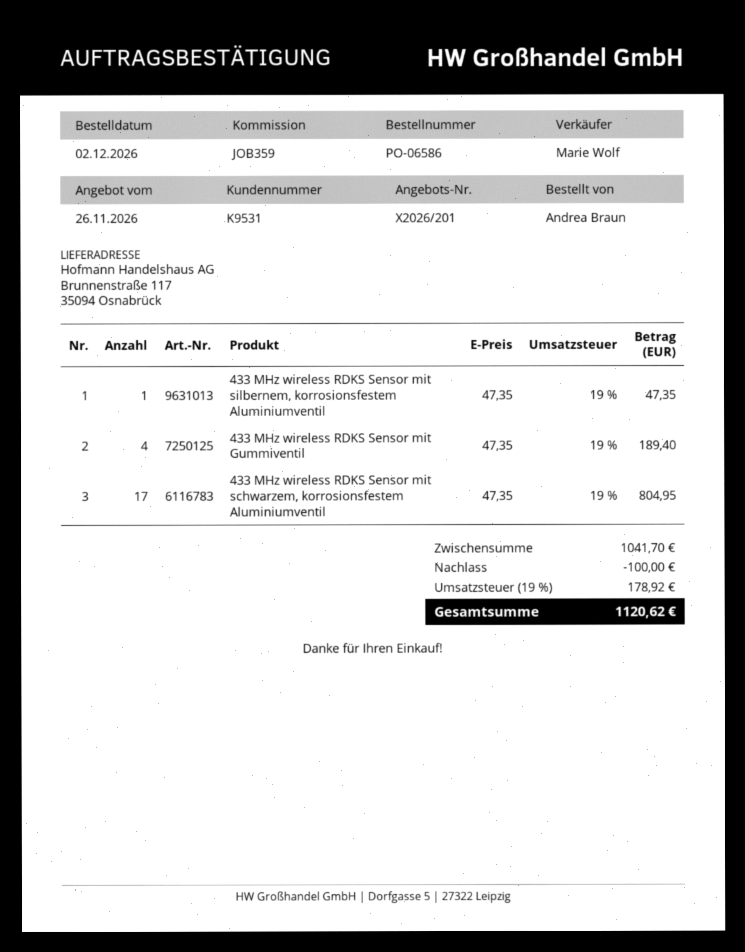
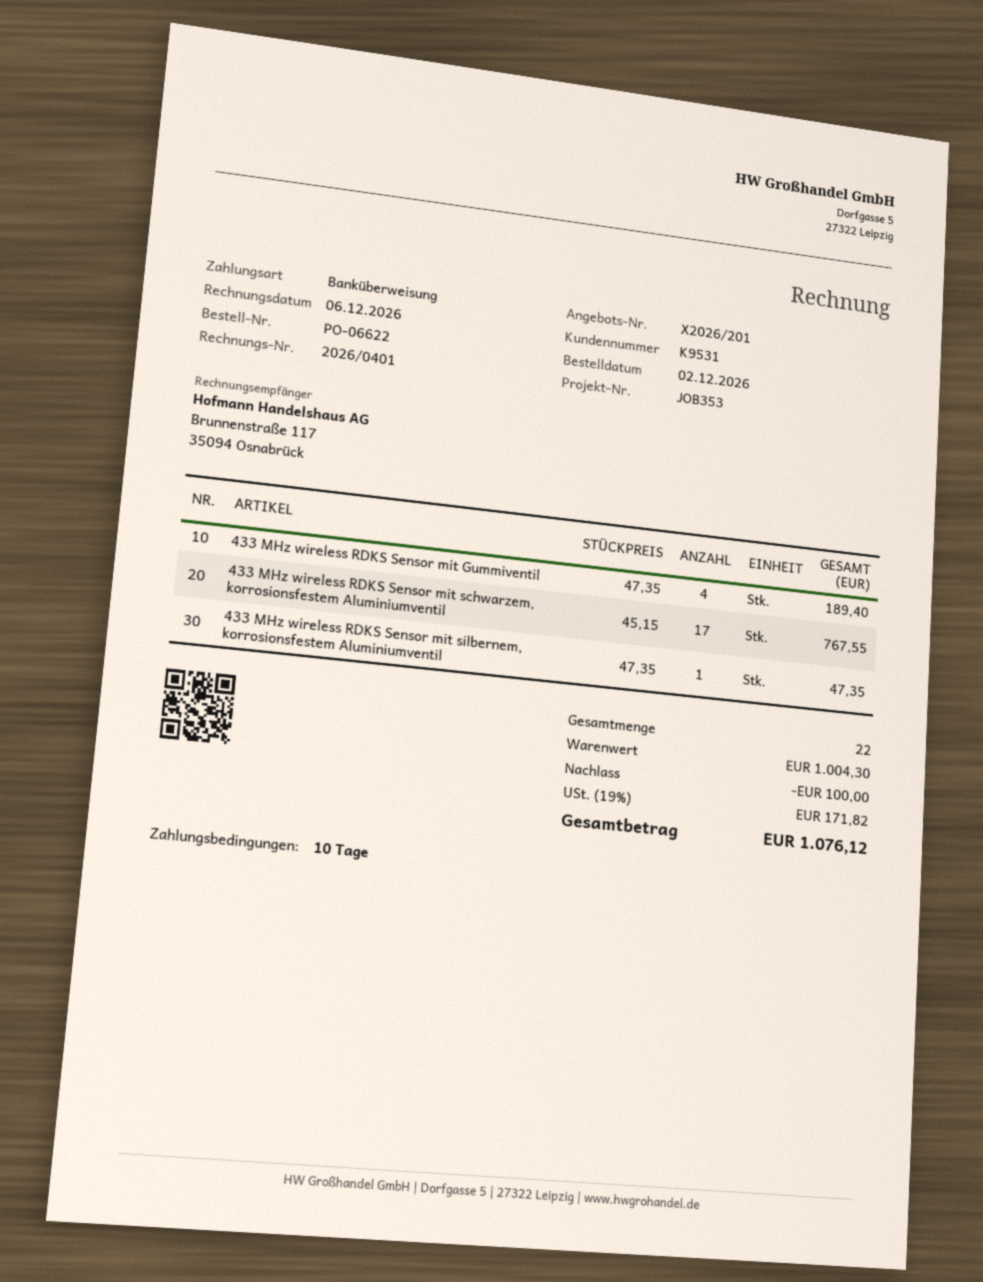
order number: PO-06586 -> PO-06622
reference: JOB359 -> JOB353
433 MHz wireless RDKS Sensor mit schwarzem, korrosionsfestem Aluminiumventil: 17 x 47.35 = 804.95 -> 17 x 45.15 = 767.55
subtotal: 1041.70 -> 1004.30
tax: 19% = 178.92 -> 19% = 171.82
total: 1120.62 -> 1076.12

